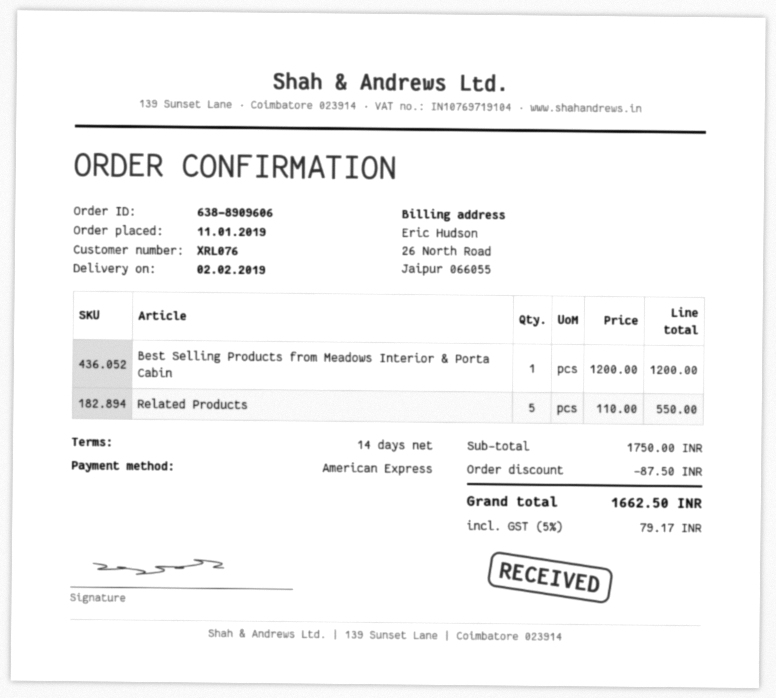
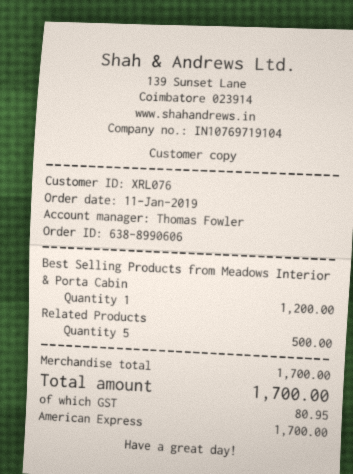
order number: 638-8909606 -> 638-8990606
Related Products: 5 for 550.00 -> 5 for 500.00
subtotal: 1750.00 -> 1700.00
discount: 87.50 -> none
tax: 79.17 -> 80.95
total: 1662.50 -> 1700.00

